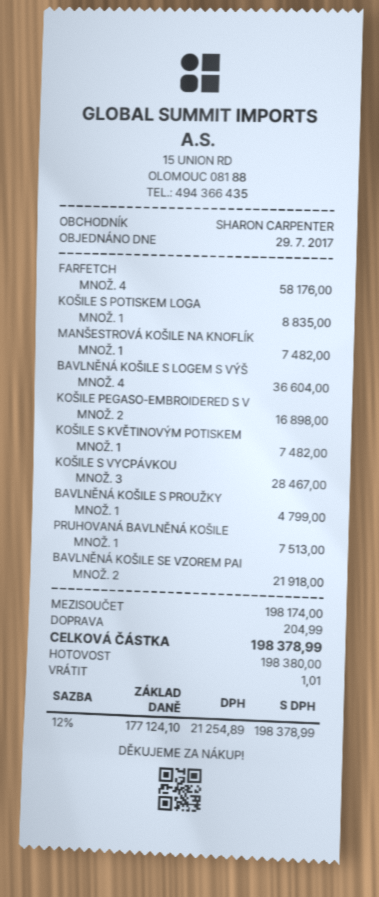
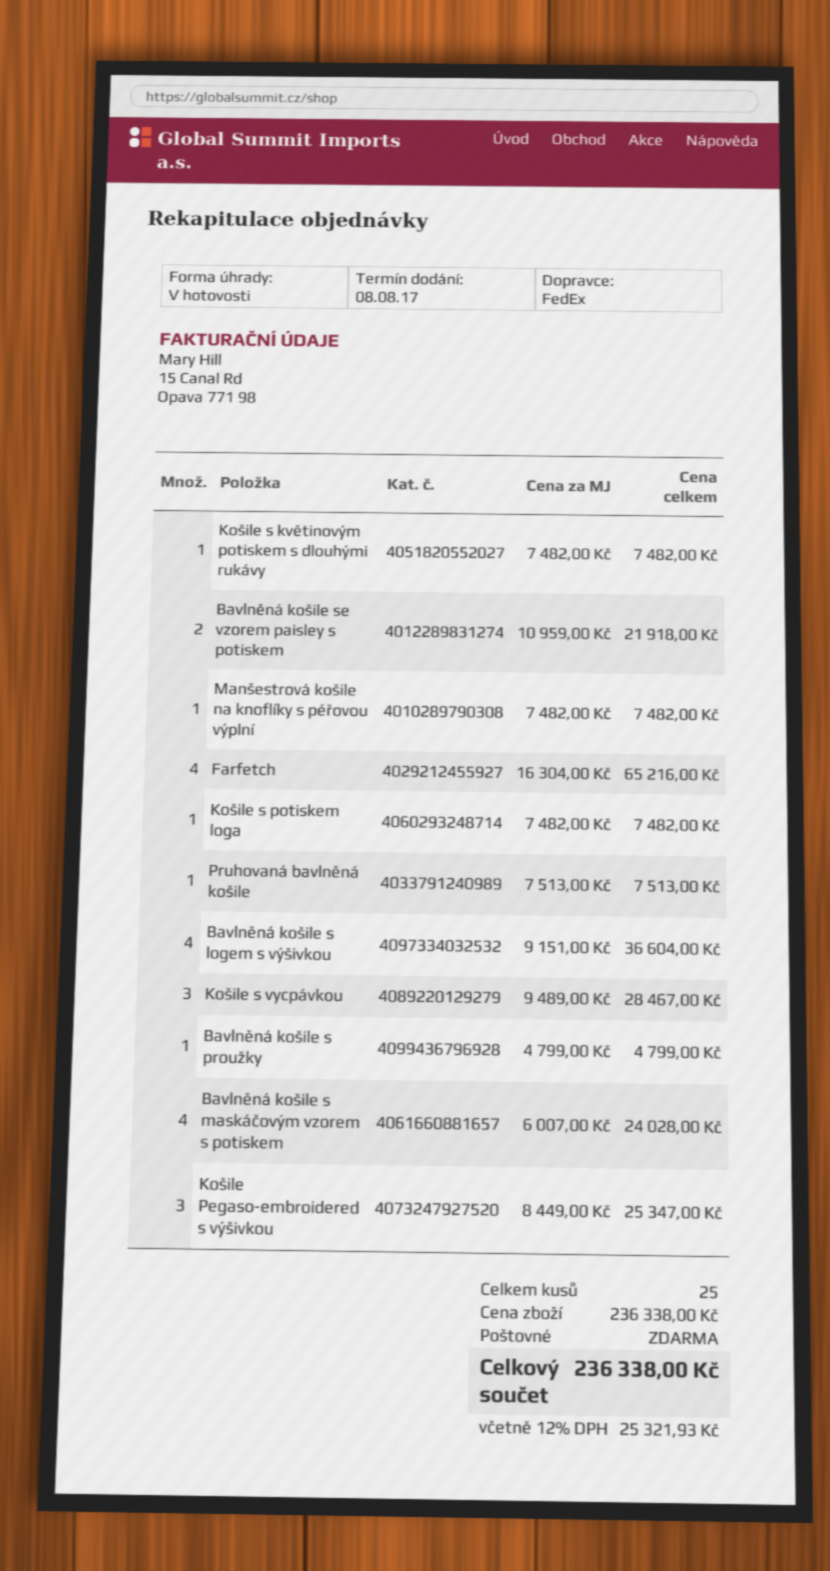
FARFETCH: 4 for 58176.00 -> 4 for 65216.00
KOŠILE S POTISKEM LOGA: 1 for 8835.00 -> 1 for 7482.00
KOŠILE PEGASO-EMBROIDERED S V: 2 for 16898.00 -> 3 for 25347.00
Bavlněná košile s maskáčovým vzorem s potiskem: none -> 4 for 24028.00
subtotal: 198174.00 -> 236338.00
shipping: 204.99 -> 0.00
tax: 12% = 21254.89 -> 12% = 25321.93
total: 198378.99 -> 236338.00

